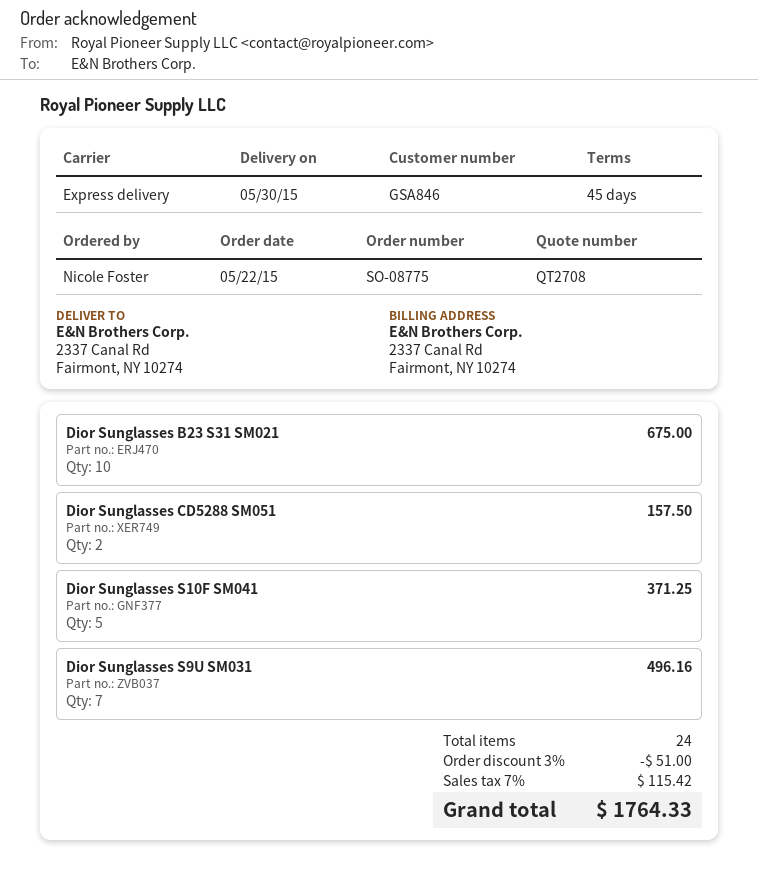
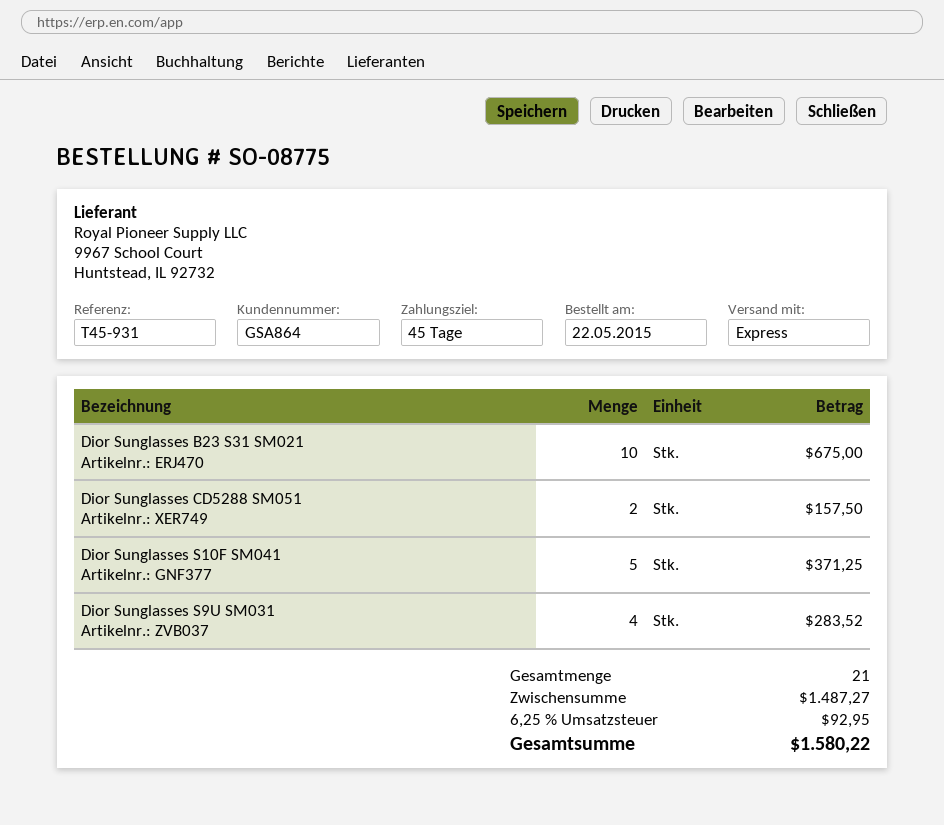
customer number: GSA846 -> GSA864
Dior Sunglasses S9U SM031: 7 for 496.16 -> 4 for 283.52
total quantity: 24 -> 21
discount: 3% = 51.00 -> none
tax: 7% = 115.42 -> 6.25% = 92.95
total: 1764.33 -> 1580.22

